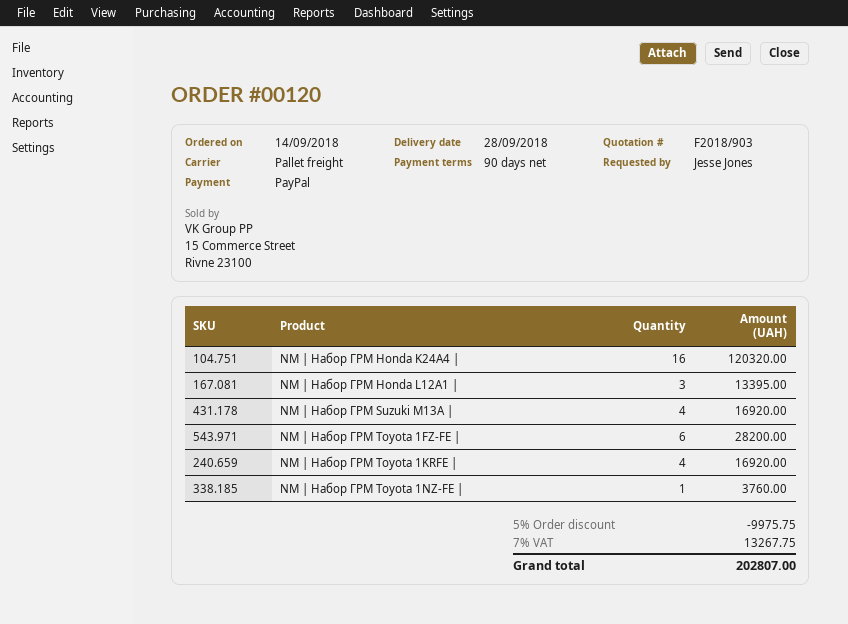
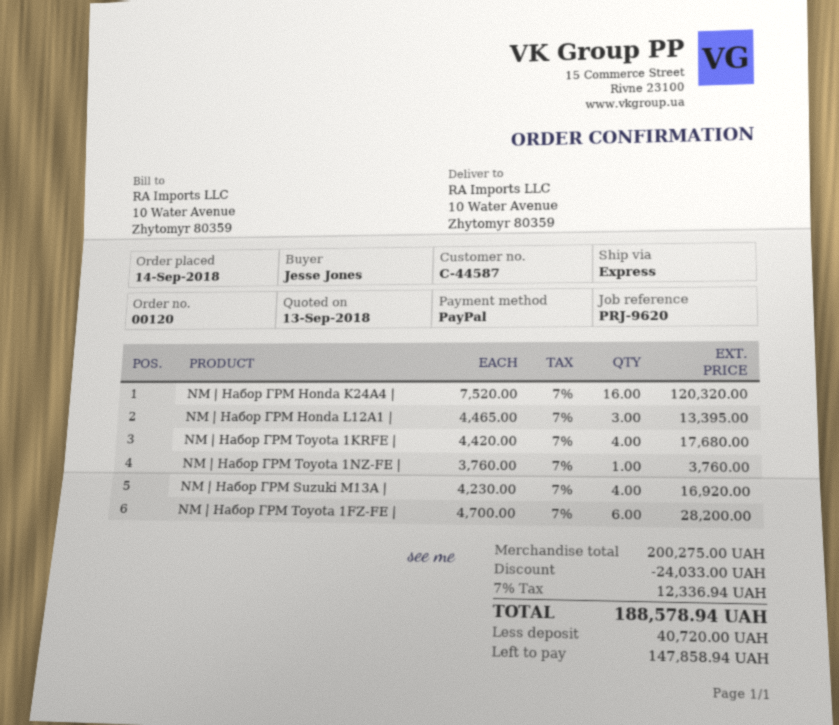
shipping method: pallet freight -> express
NM | Набор ГРМ Toyota 1KRFE |: 4 for 16920.00 -> 4 for 17680.00
discount: 9975.75 -> 24033.00
tax: 7% = 13267.75 -> 7% = 12336.94
total: 202807.00 -> 188578.94

